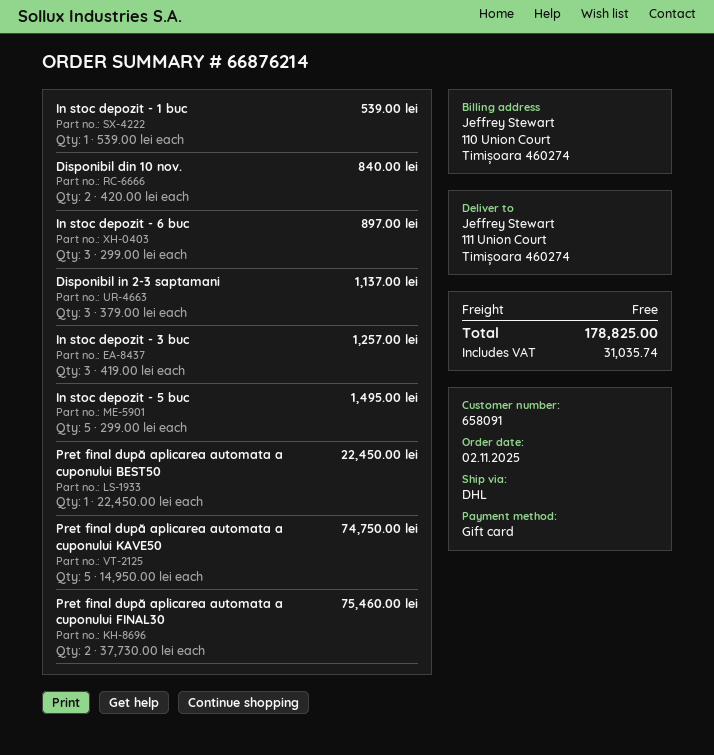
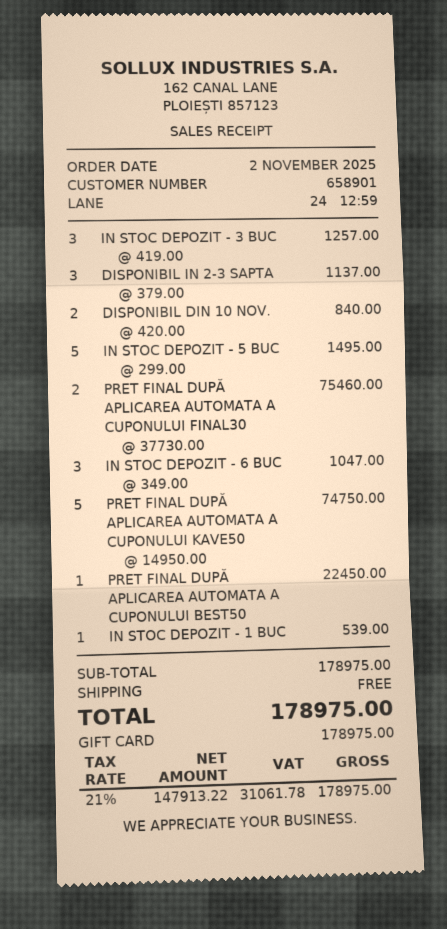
customer number: 658091 -> 658901
In stoc depozit - 6 buc: 3 x 299.00 = 897.00 -> 3 x 349.00 = 1047.00
tax: 31035.74 -> 31061.78
total: 178825.00 -> 178975.00

